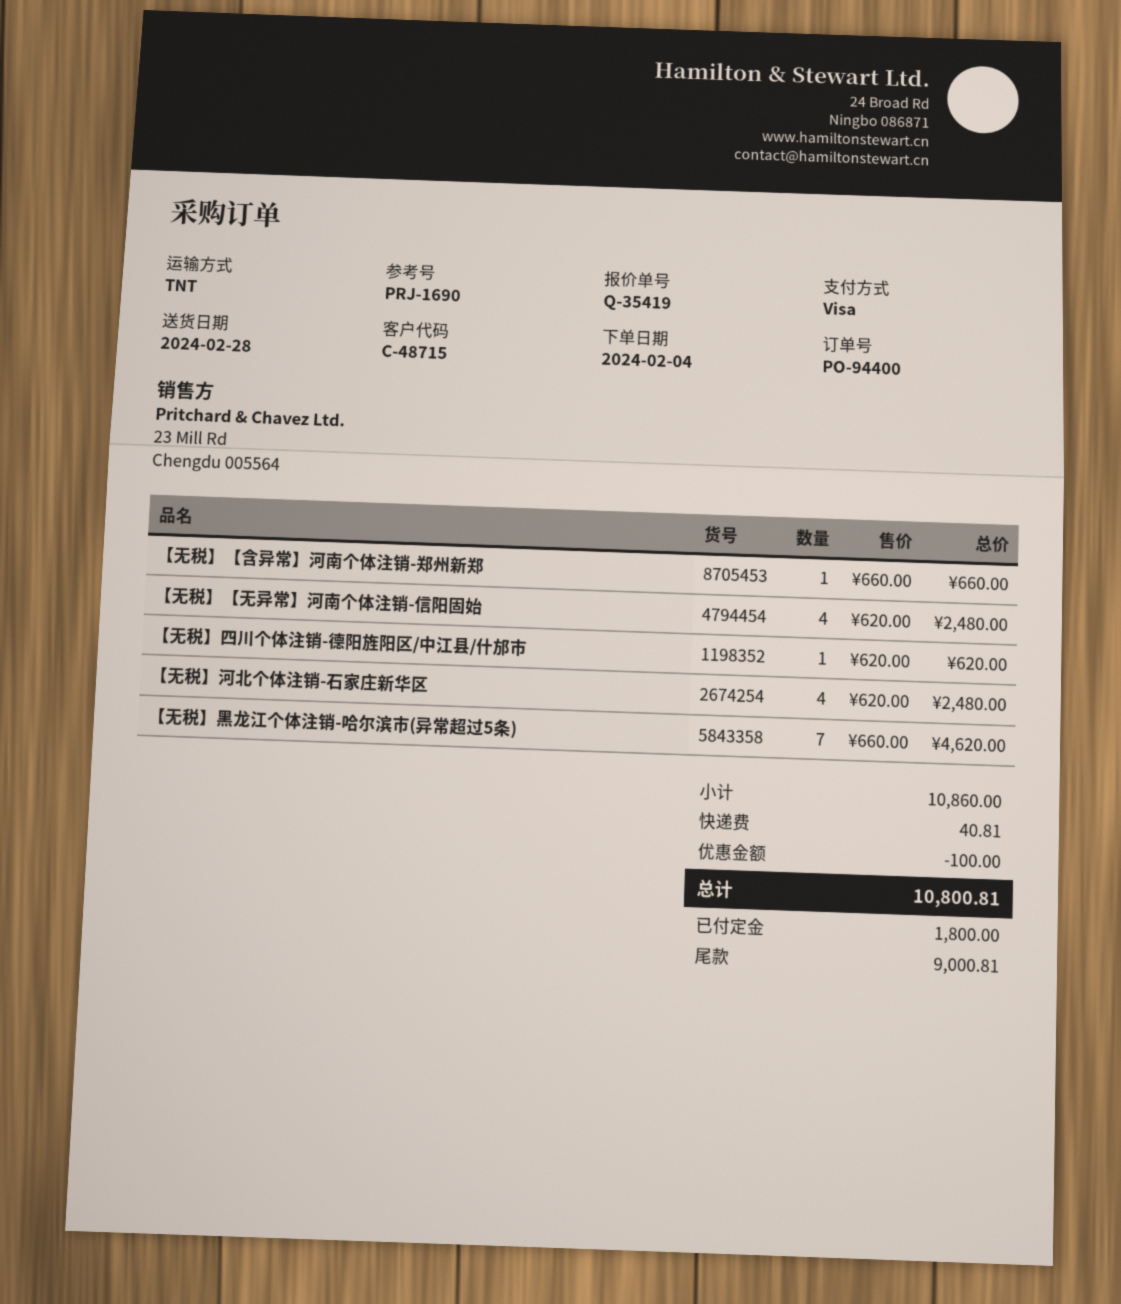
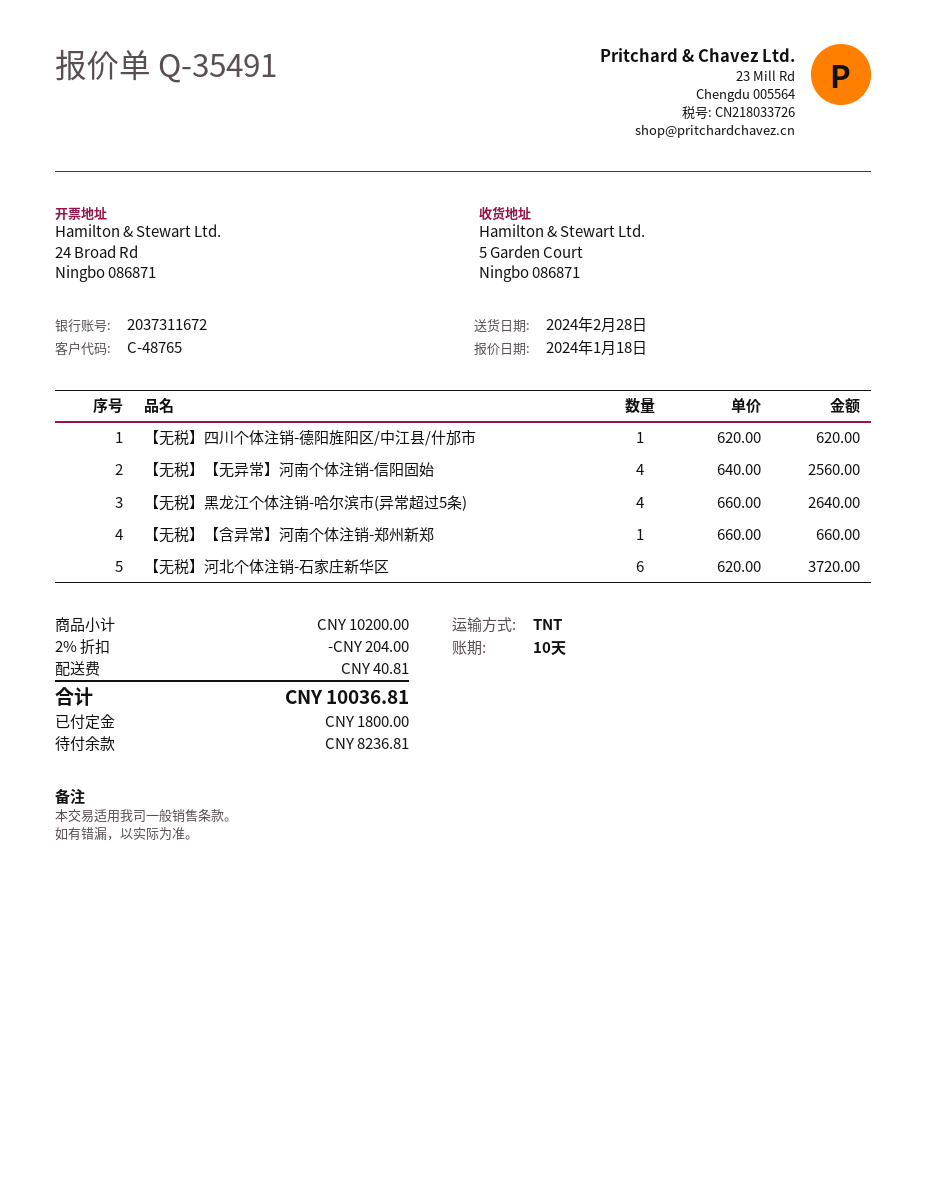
quote number: Q-35419 -> Q-35491
customer number: C-48715 -> C-48765
【无税】【无异常】河南个体注销-信阳固始: 4 x 620.00 = 2480.00 -> 4 x 640.00 = 2560.00
【无税】河北个体注销-石家庄新华区: 4 x 620.00 = 2480.00 -> 6 x 620.00 = 3720.00
【无税】黑龙江个体注销-哈尔滨市(异常超过5条): 7 x 660.00 = 4620.00 -> 4 x 660.00 = 2640.00
subtotal: 10860.00 -> 10200.00
discount: 100.00 -> 204.00
total: 10800.81 -> 10036.81
balance: 9000.81 -> 8236.81

